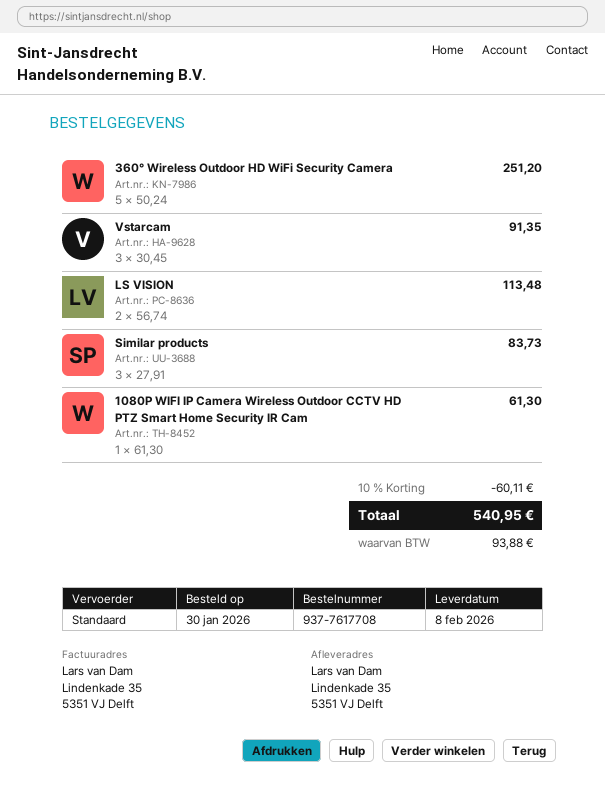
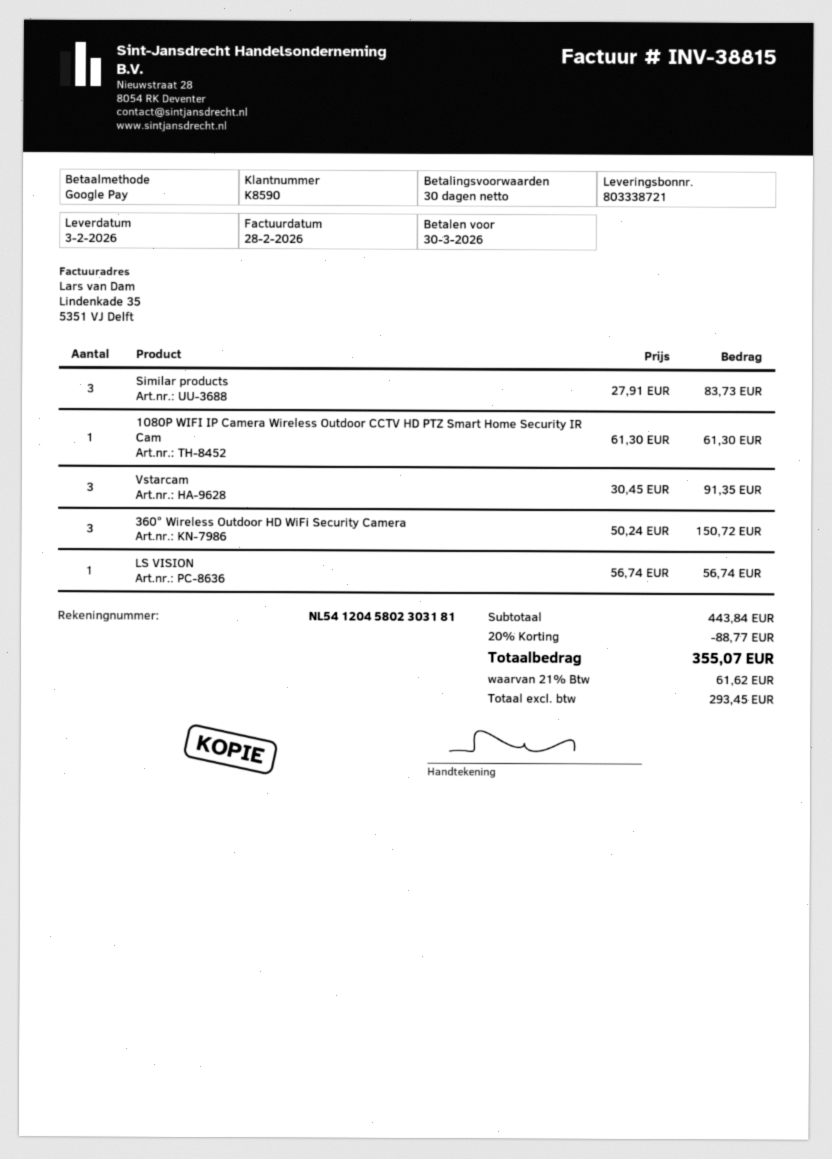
delivery date: 2026-02-08 -> 2026-02-03
360° Wireless Outdoor HD WiFi Security Camera: 5 x 50.24 = 251.20 -> 3 x 50.24 = 150.72
LS VISION: 2 x 56.74 = 113.48 -> 1 x 56.74 = 56.74
discount: 10% = 60.11 -> 20% = 88.77
tax: 93.88 -> 61.62
total: 540.95 -> 355.07

